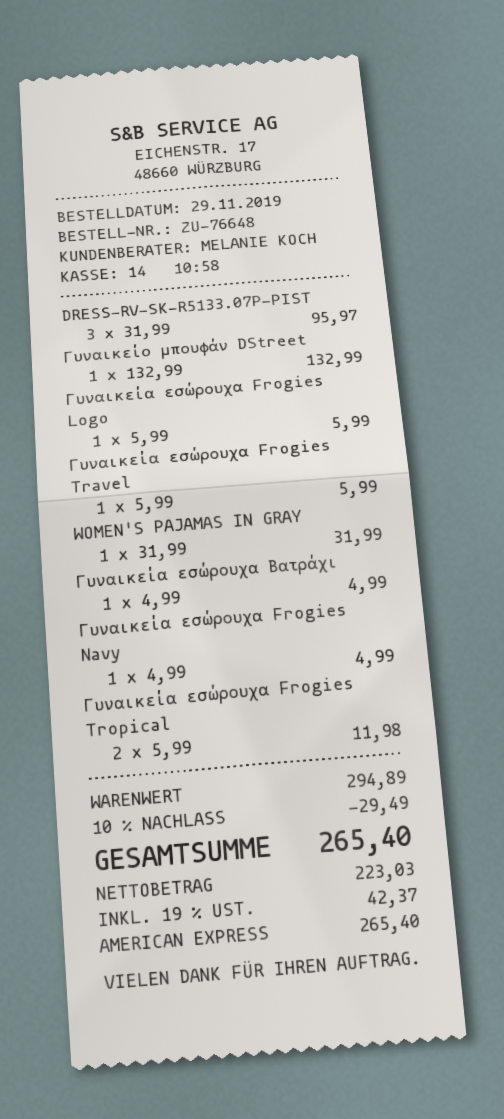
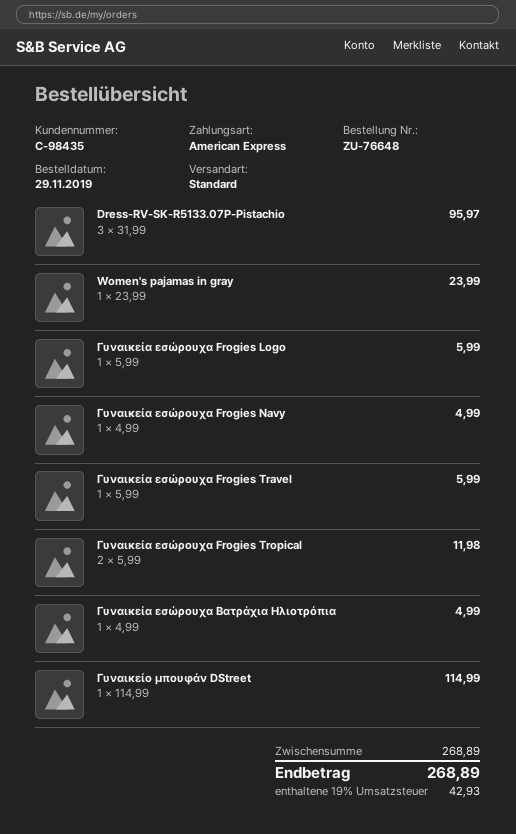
Γυναικείο μπουφάν DStreet: 1 x 132.99 = 132.99 -> 1 x 114.99 = 114.99
WOMEN'S PAJAMAS IN GRAY: 1 x 31.99 = 31.99 -> 1 x 23.99 = 23.99
subtotal: 294.89 -> 268.89
discount: 10% = 29.49 -> none
tax: 19% = 42.37 -> 19% = 42.93
total: 265.40 -> 268.89

